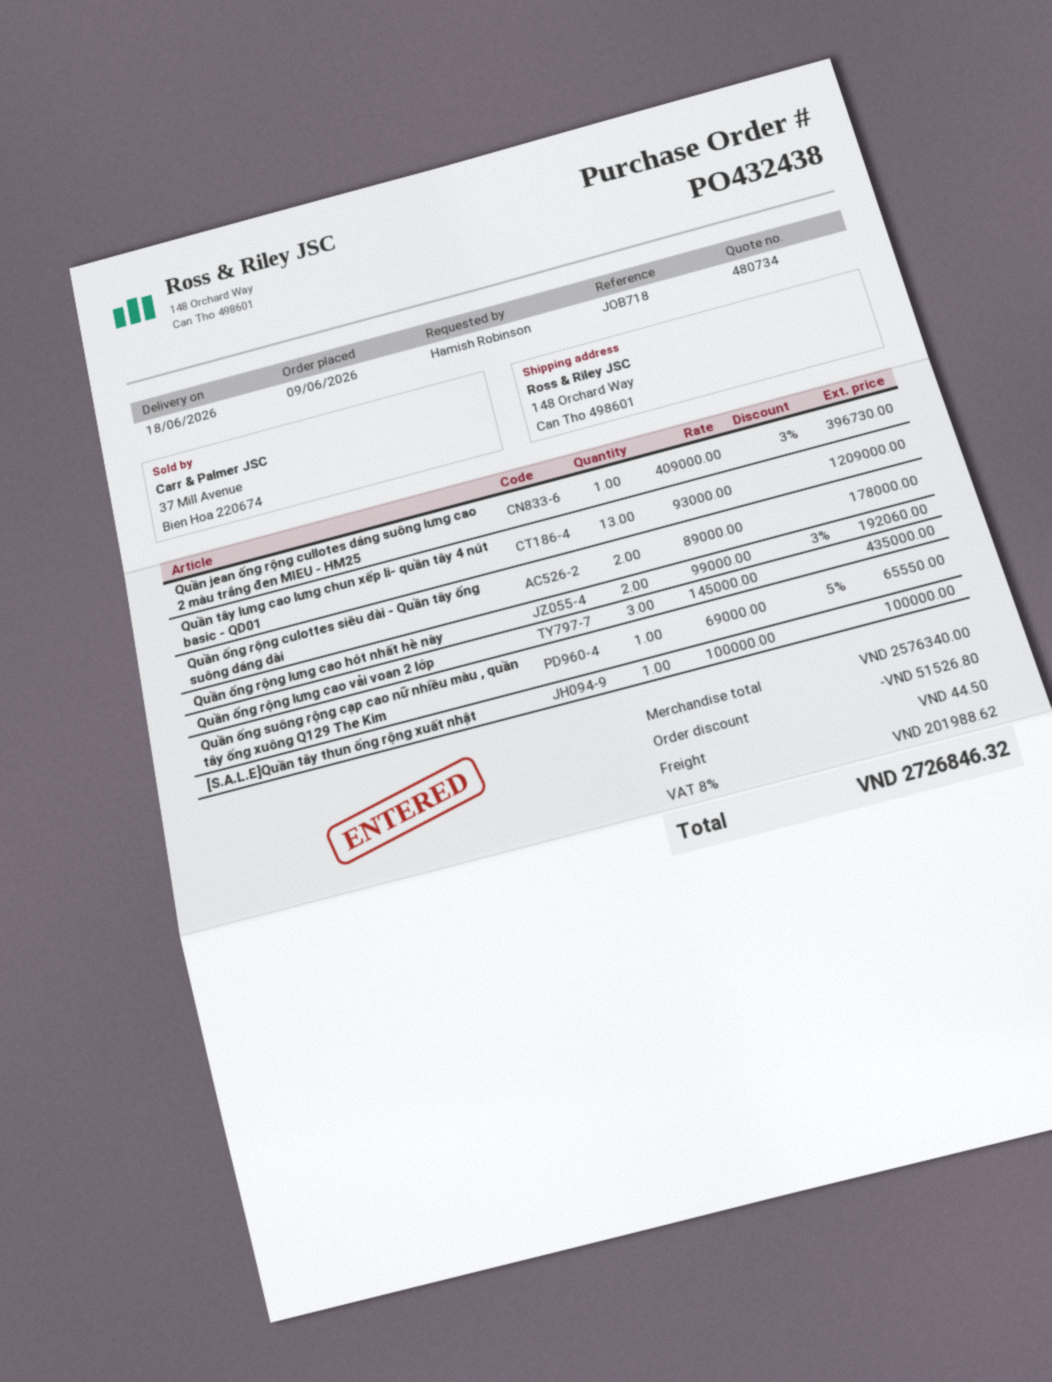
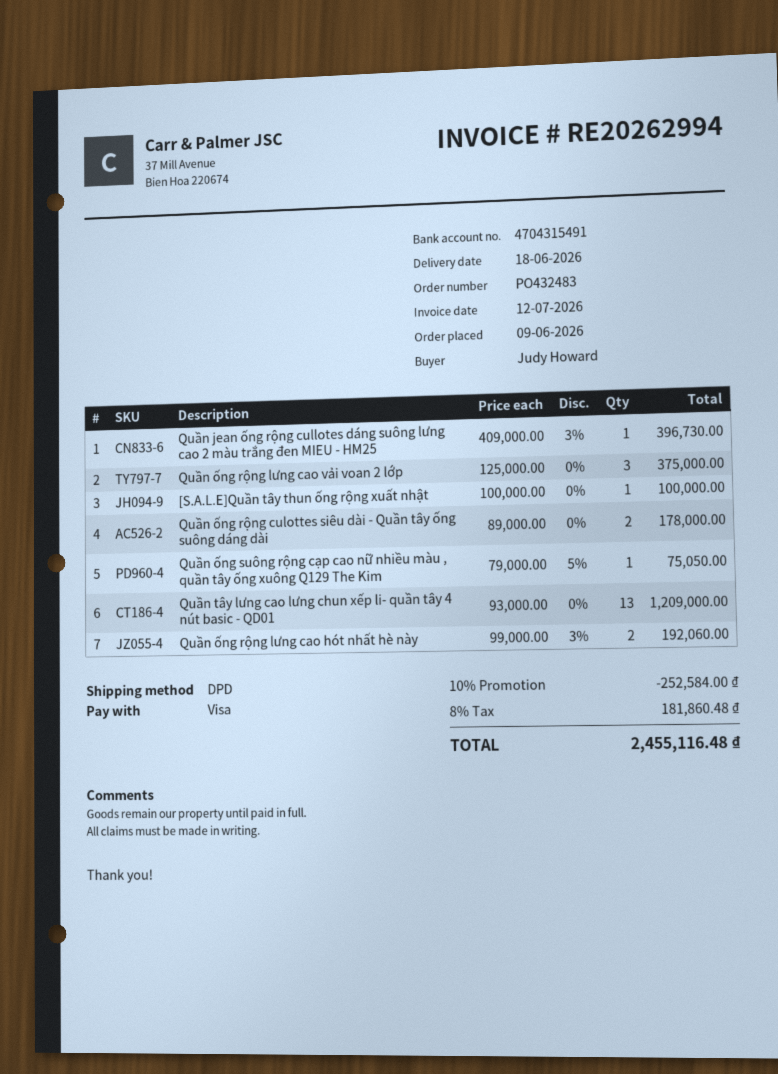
order number: PO432438 -> PO432483
ordered by: Hamish Robinson -> Judy Howard
Quần ống rộng lưng cao vải voan 2 lớp: 3 x 145000.00 = 435000.00 -> 3 x 125000.00 = 375000.00
Quần ống suông rộng cạp cao nữ nhiều màu , quần tây ống xuông Q129 The Kim: 1 x 69000.00 - 5% = 65550.00 -> 1 x 79000.00 - 5% = 75050.00
discount: 51526.80 -> 252584.00
shipping: 44.50 -> none
tax: 8% = 201988.62 -> 8% = 181860.48
total: 2726846.32 -> 2455116.48

